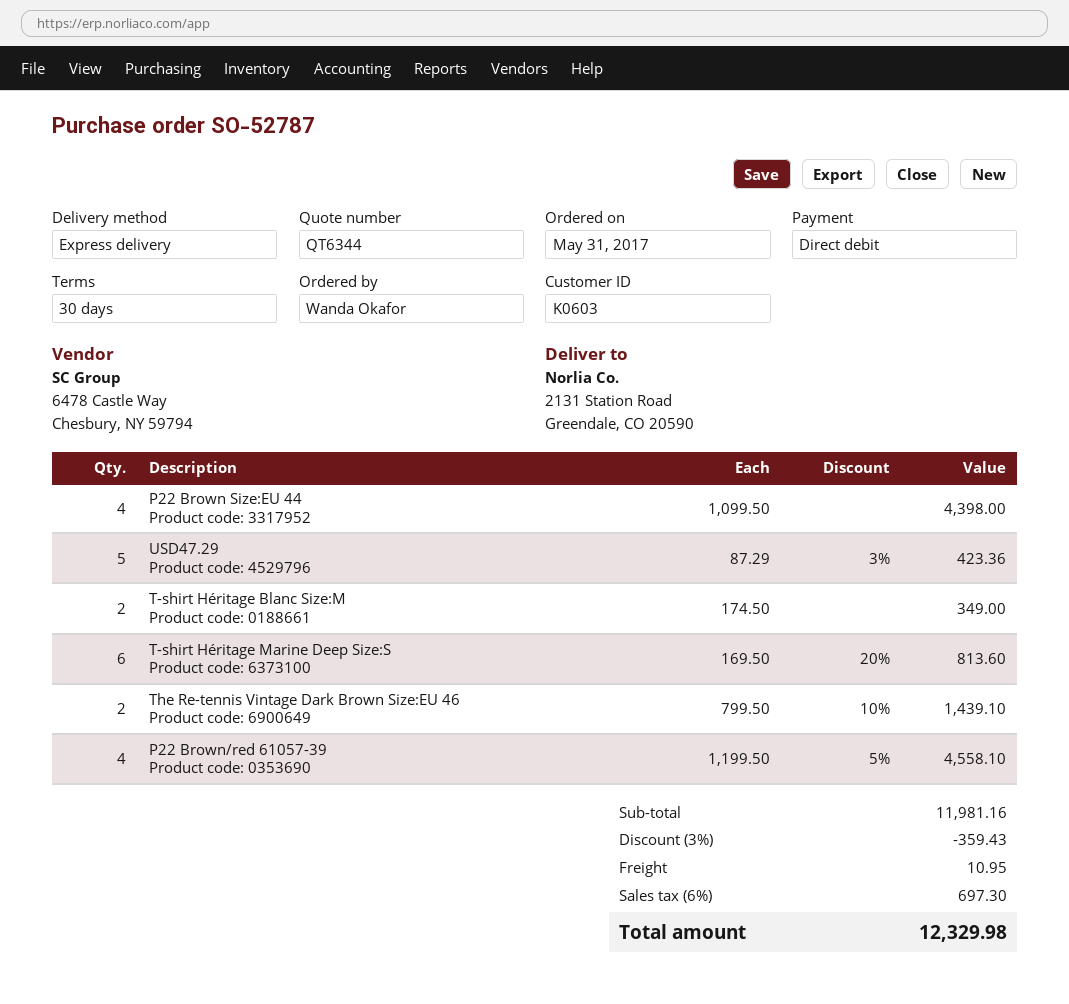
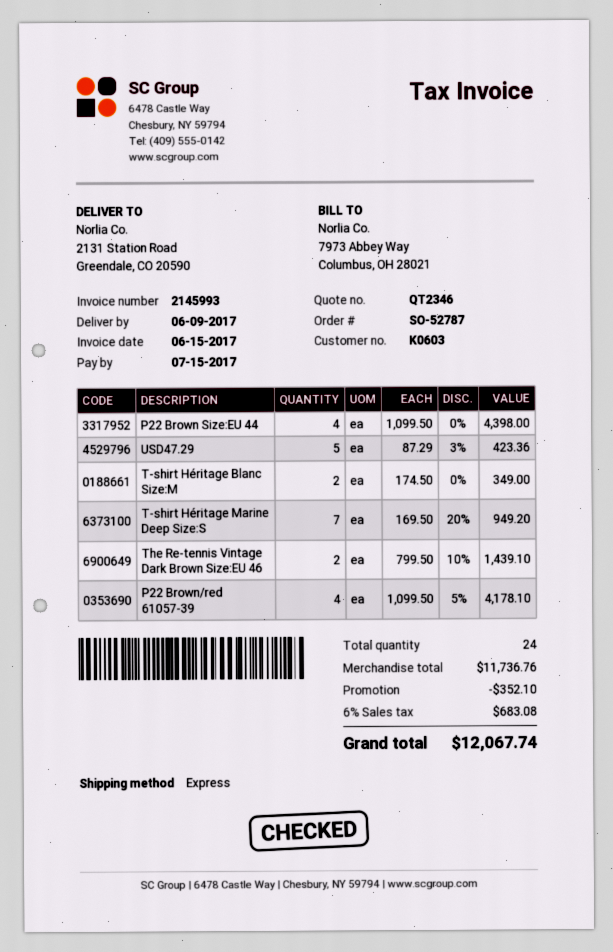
quote number: QT6344 -> QT2346
T-shirt Héritage Marine Deep Size:S: 6 x 169.50 - 20% = 813.60 -> 7 x 169.50 - 20% = 949.20
P22 Brown/red 61057-39: 4 x 1199.50 - 5% = 4558.10 -> 4 x 1099.50 - 5% = 4178.10
subtotal: 11981.16 -> 11736.76
discount: 359.43 -> 352.10
shipping: 10.95 -> none
tax: 6% = 697.30 -> 6% = 683.08
total: 12329.98 -> 12067.74

